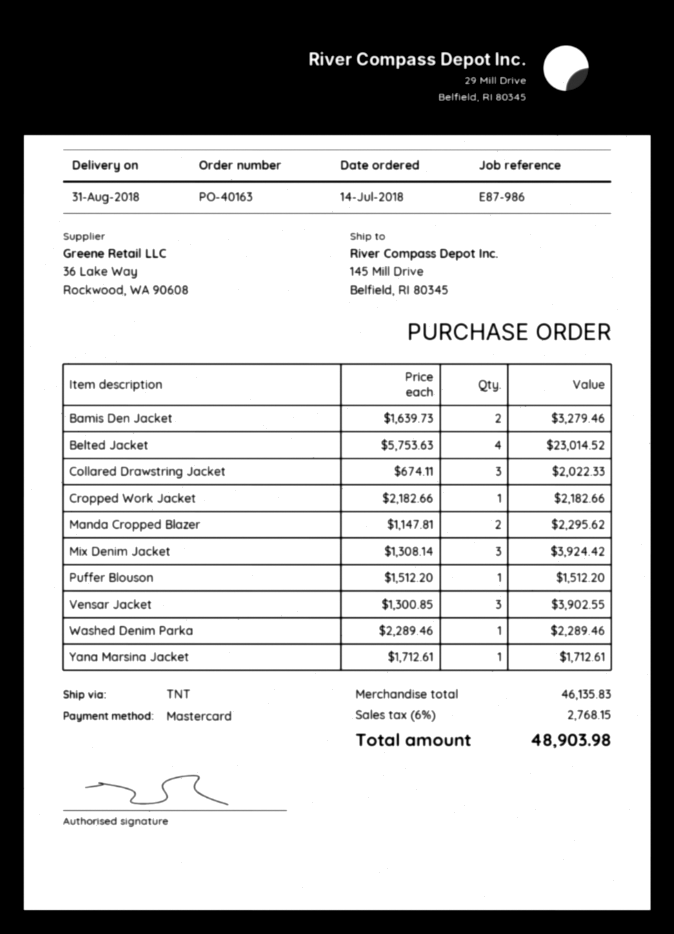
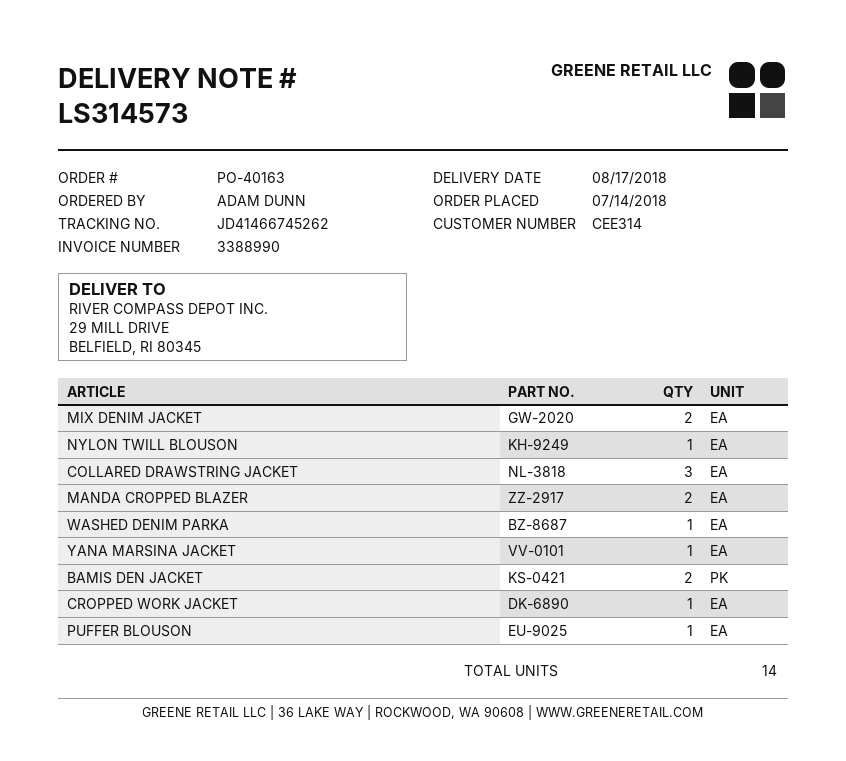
delivery date: 2018-08-31 -> 2018-08-17
ship to: 145 Mill Drive, Belfield, RI 80345 -> 29 MILL DRIVE, BELFIELD, RI 80345
Belted Jacket: 4 -> none
Mix Denim Jacket: 3 -> 2
Vensar Jacket: 3 -> none
NYLON TWILL BLOUSON: none -> 1

